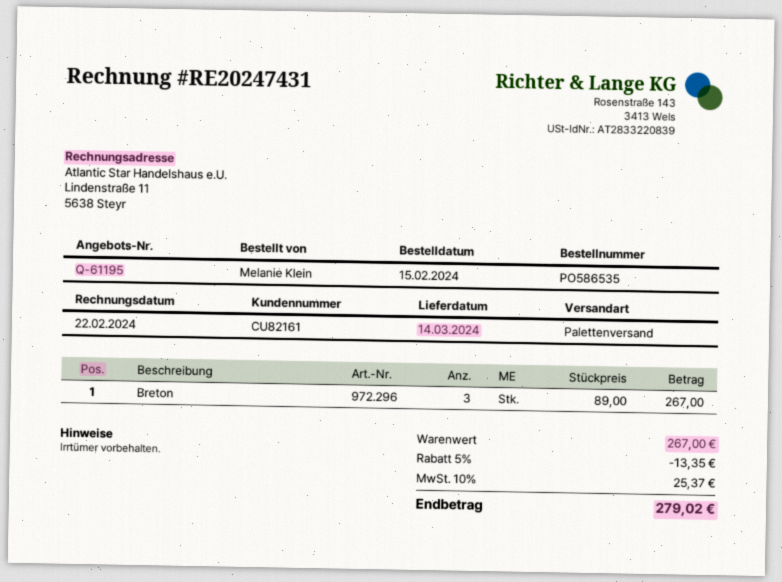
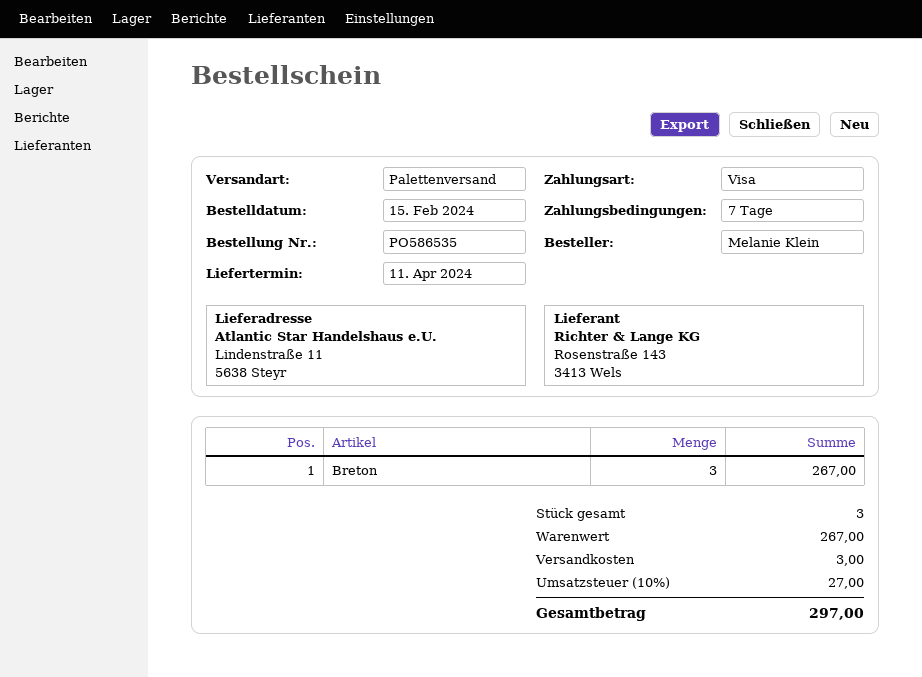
delivery date: 2024-03-14 -> 2024-04-11
discount: 5% = 13.35 -> none
shipping: none -> 3.00
tax: 10% = 25.37 -> 10% = 27.00
total: 279.02 -> 297.00

